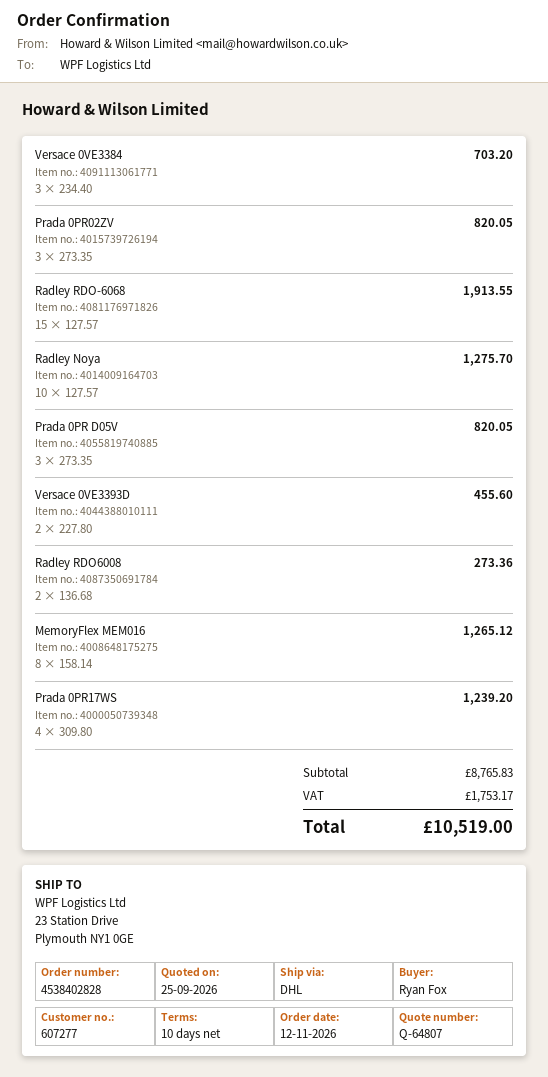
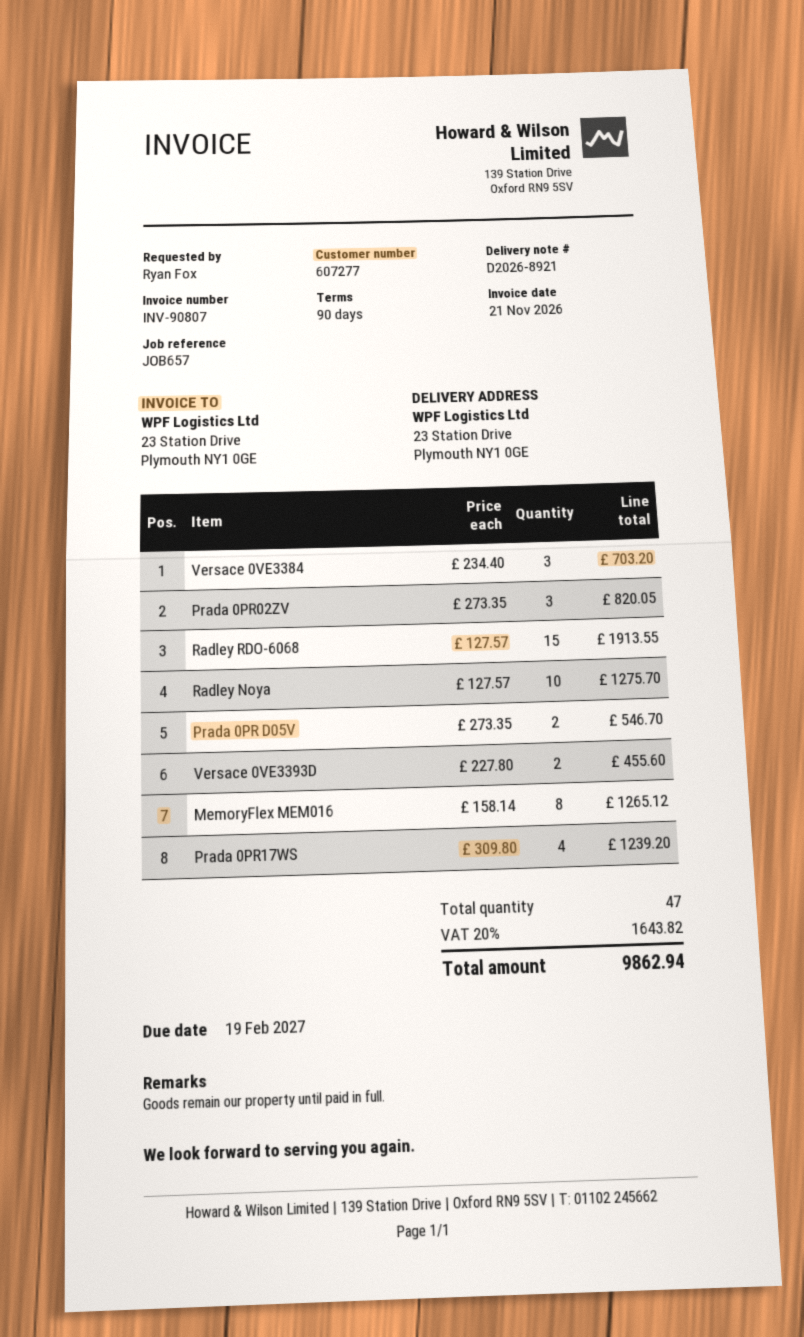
payment terms: 10 days -> 90 days
Prada 0PR D05V: 3 x 273.35 = 820.05 -> 2 x 273.35 = 546.70
Radley RDO6008: 2 x 136.68 = 273.36 -> none
tax: 1753.17 -> 1643.82
total: 10519.00 -> 9862.94

